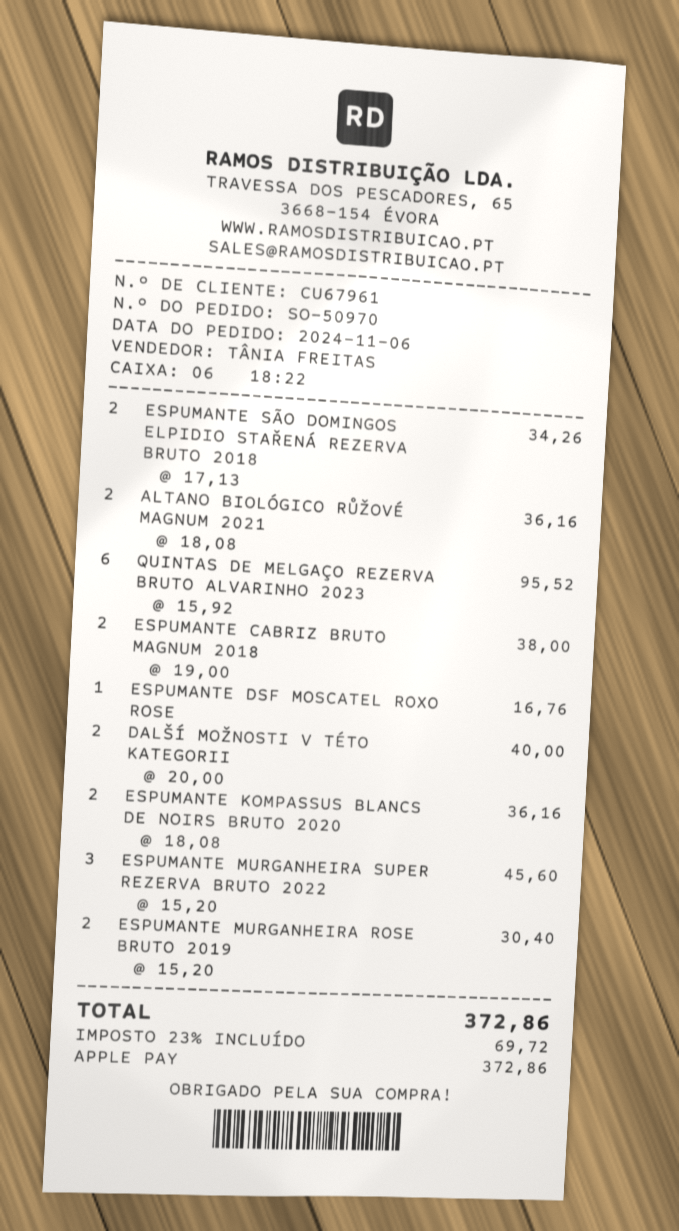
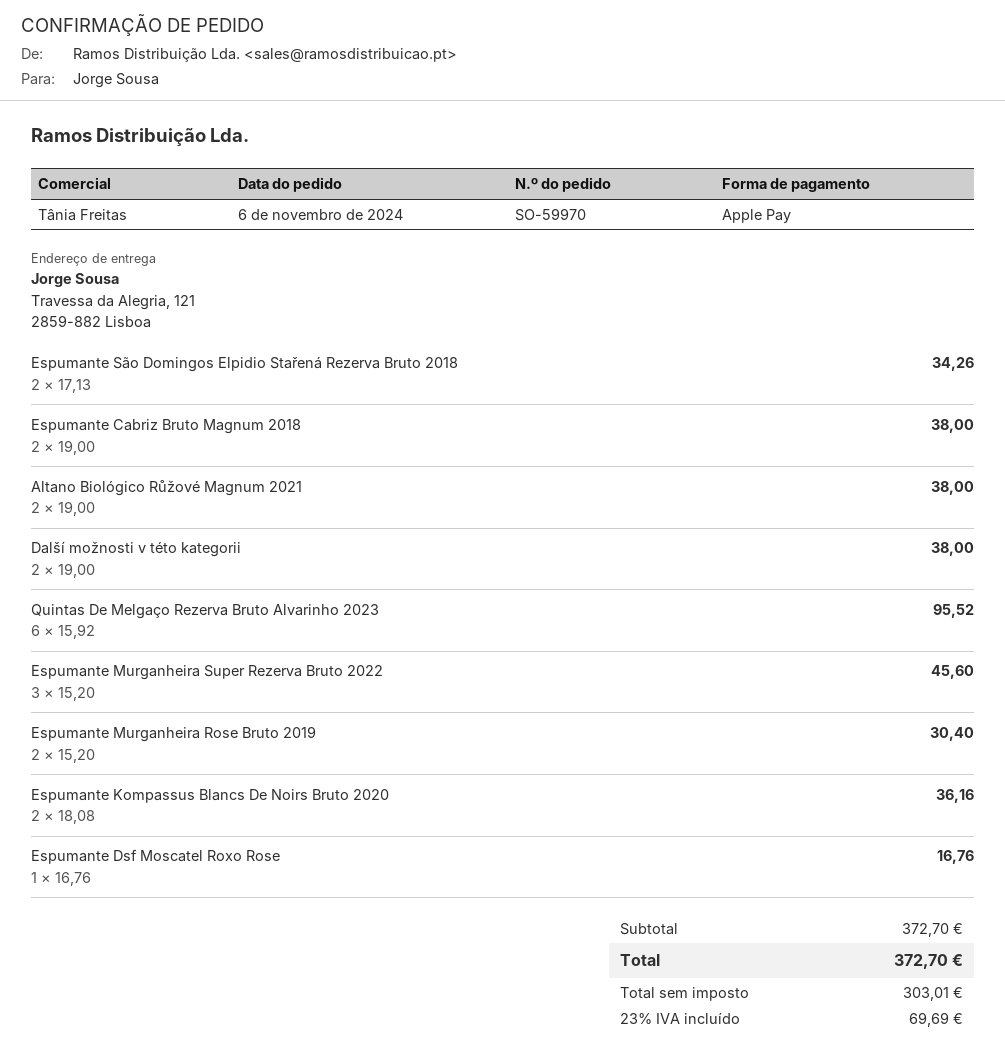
order number: SO-50970 -> SO-59970
ALTANO BIOLÓGICO RŮŽOVÉ MAGNUM 2021: 2 x 18.08 = 36.16 -> 2 x 19.00 = 38.00
DALŠÍ MOŽNOSTI V TÉTO KATEGORII: 2 x 20.00 = 40.00 -> 2 x 19.00 = 38.00
tax: 23% = 69.72 -> 23% = 69.69
total: 372.86 -> 372.70

